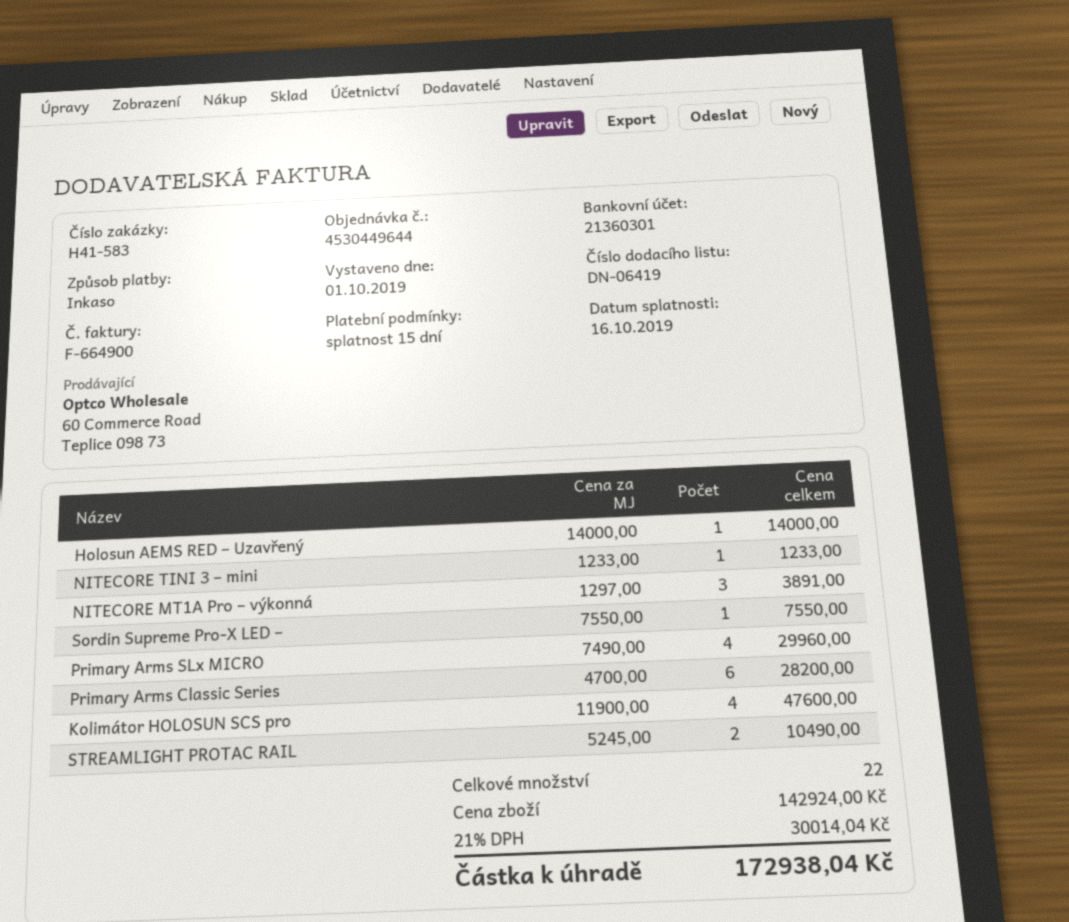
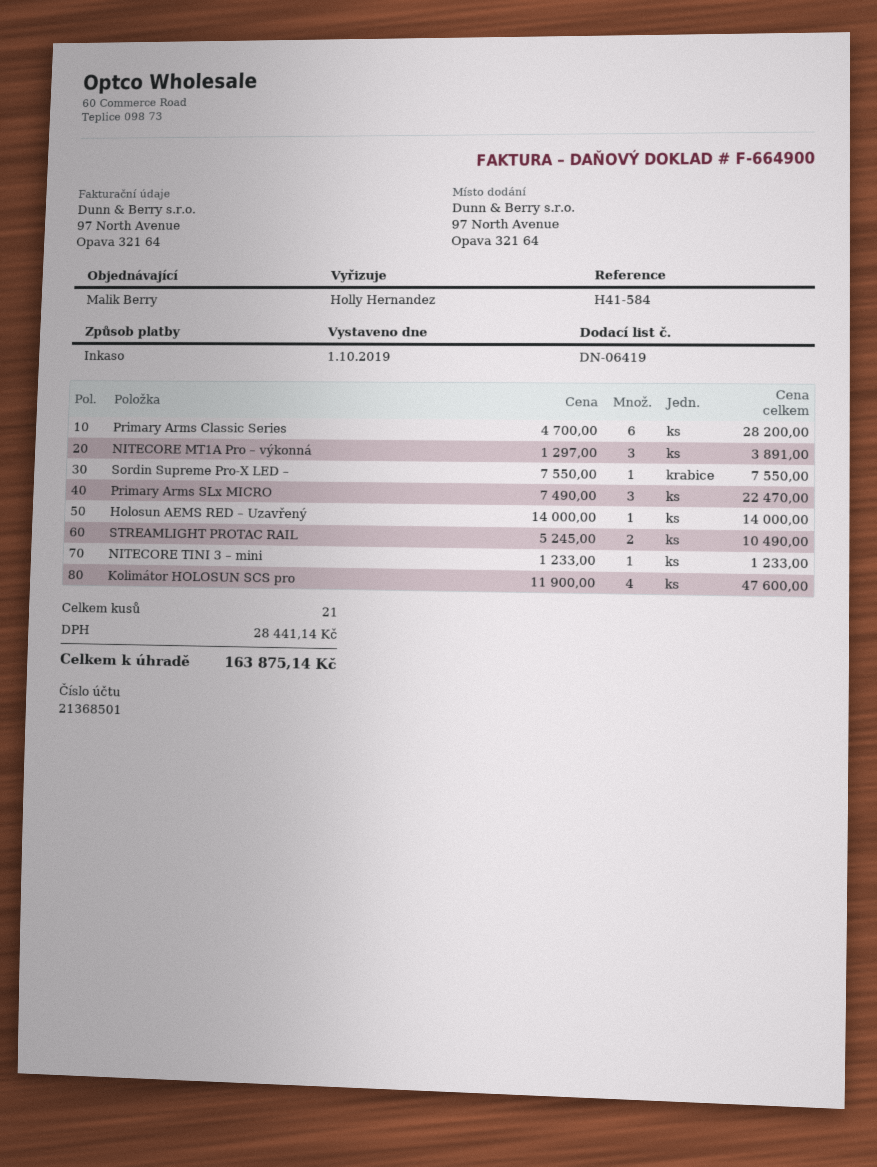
reference: H41-583 -> H41-584
bank account: 21360301 -> 21368501
Primary Arms SLx MICRO: 4 x 7490.00 = 29960.00 -> 3 x 7490.00 = 22470.00
total quantity: 22 -> 21
tax: 30014.04 -> 28441.14
total: 172938.04 -> 163875.14

